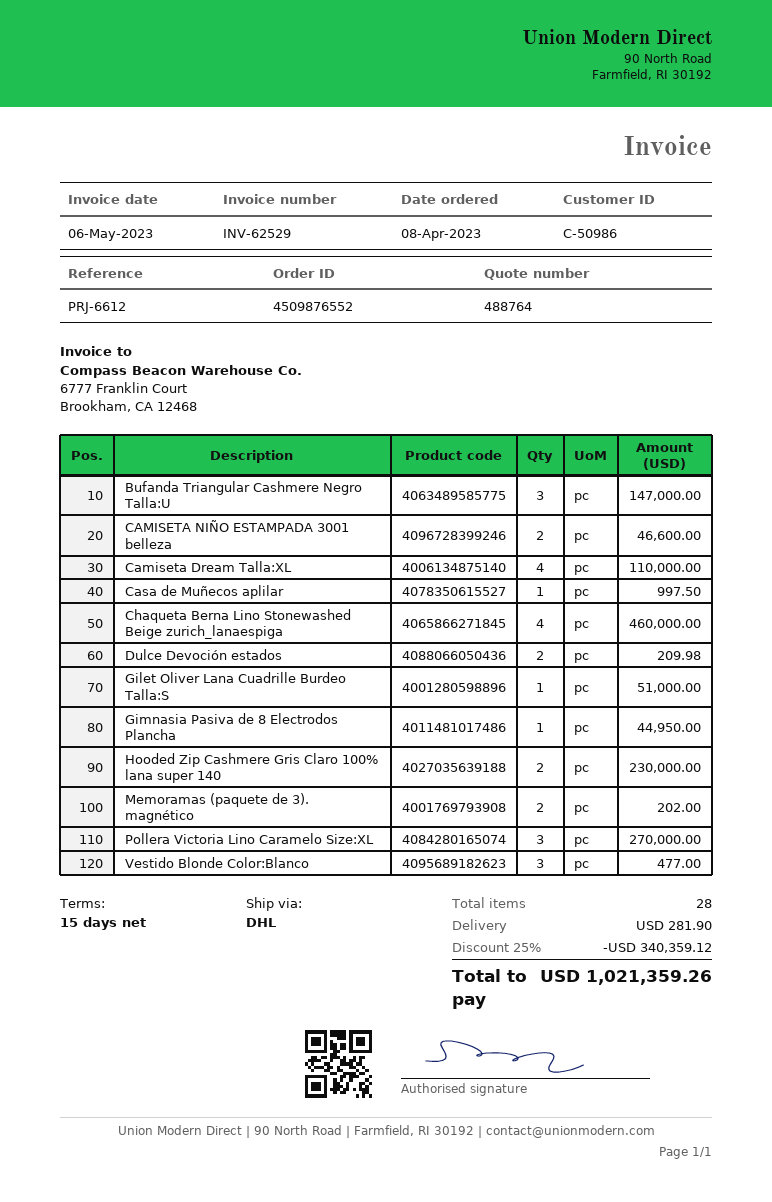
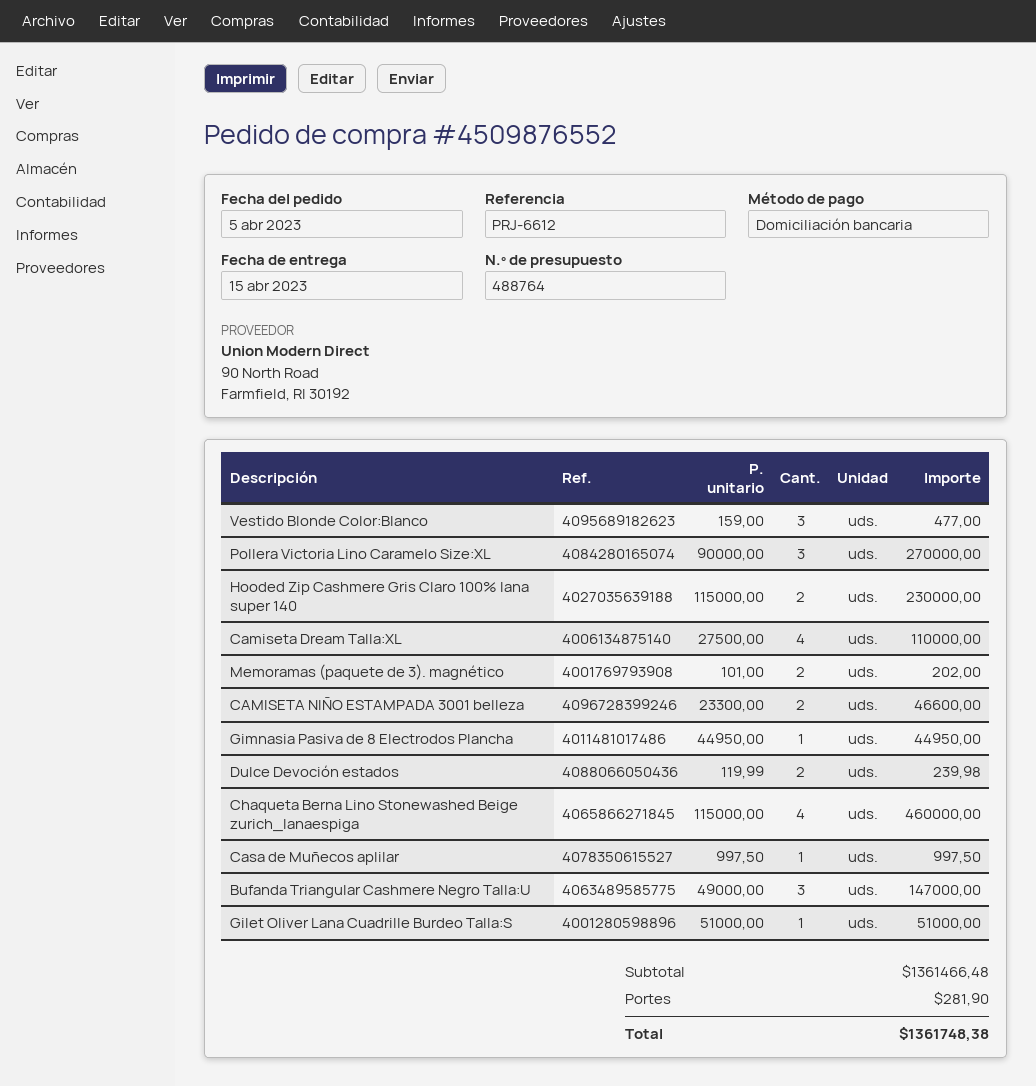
order date: 2023-04-08 -> 2023-04-05
Dulce Devoción estados: 2 for 209.98 -> 2 for 239.98
discount: 25% = 340359.12 -> none
total: 1021359.26 -> 1361748.38

